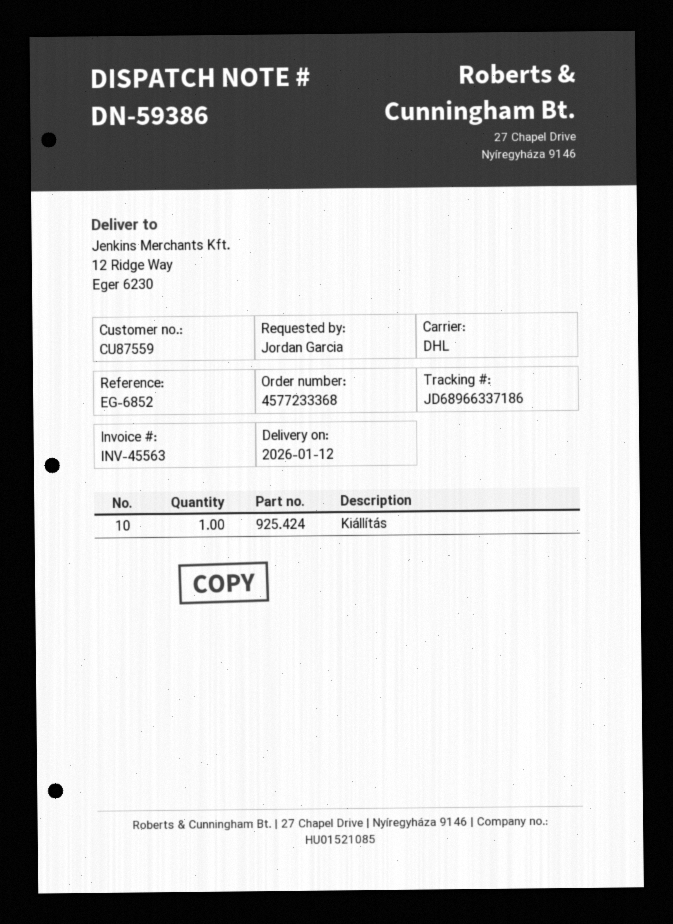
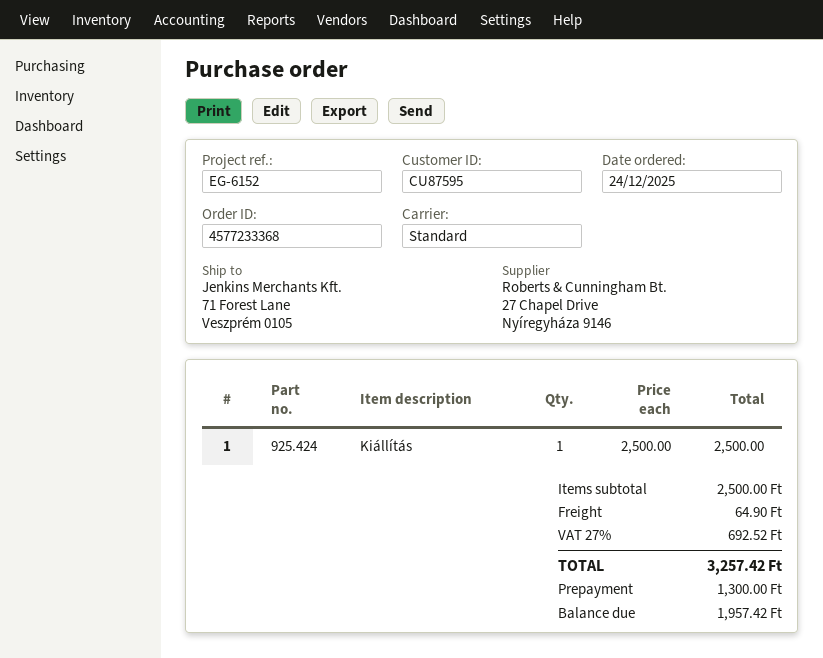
customer number: CU87559 -> CU87595
reference: EG-6852 -> EG-6152
shipping method: DHL -> standard
ship to: 12 Ridge Way, Eger 6230 -> 71 Forest Lane, Veszprém 0105

